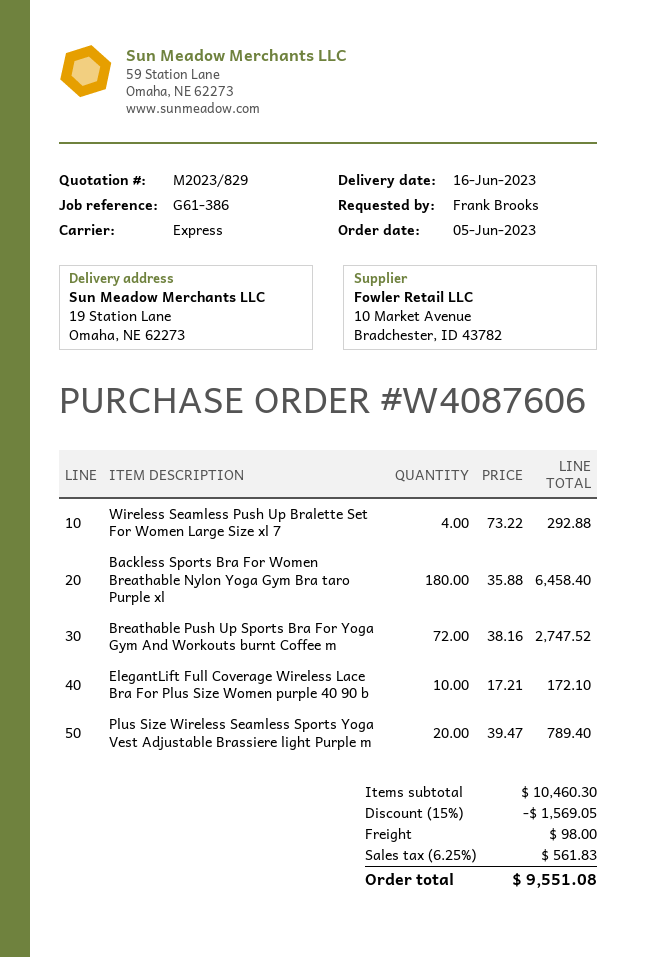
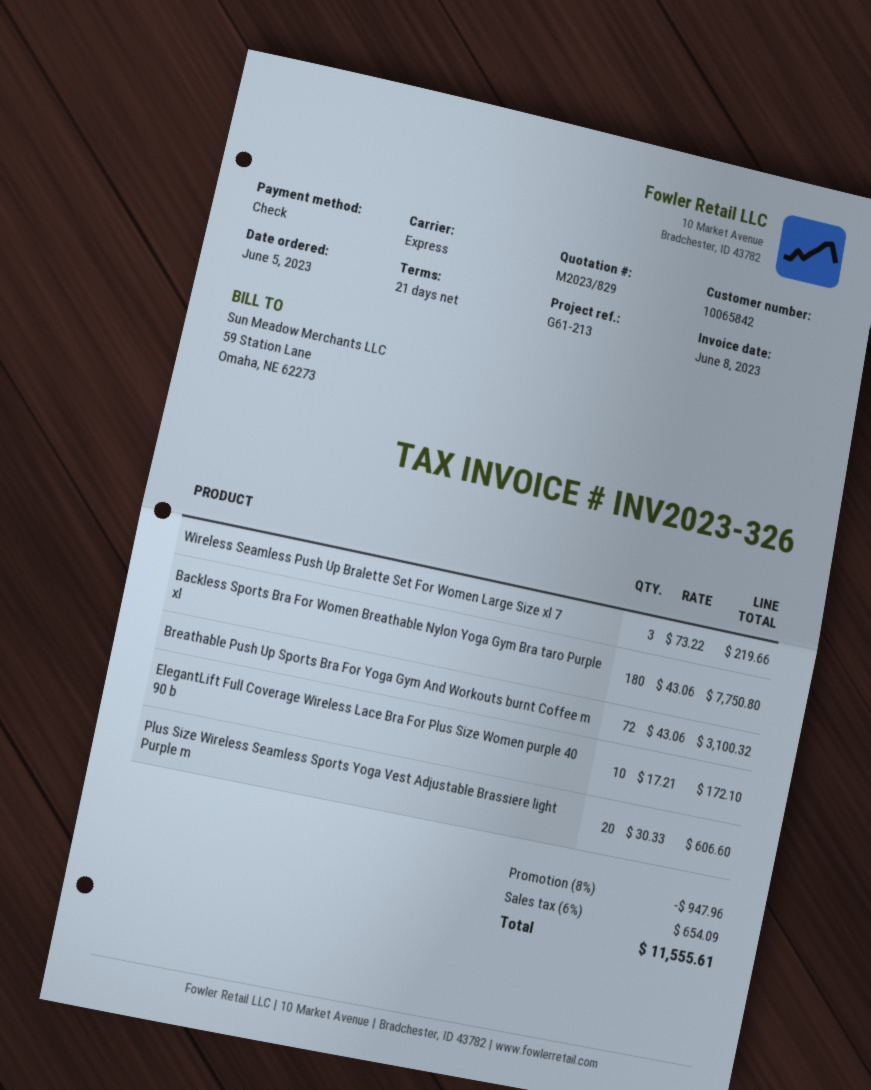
reference: G61-386 -> G61-213
Wireless Seamless Push Up Bralette Set For Women Large Size xl 7: 4 x 73.22 = 292.88 -> 3 x 73.22 = 219.66
Backless Sports Bra For Women Breathable Nylon Yoga Gym Bra taro Purple xl: 180 x 35.88 = 6458.40 -> 180 x 43.06 = 7750.80
Breathable Push Up Sports Bra For Yoga Gym And Workouts burnt Coffee m: 72 x 38.16 = 2747.52 -> 72 x 43.06 = 3100.32
Plus Size Wireless Seamless Sports Yoga Vest Adjustable Brassiere light Purple m: 20 x 39.47 = 789.40 -> 20 x 30.33 = 606.60
discount: 15% = 1569.05 -> 8% = 947.96
shipping: 98.00 -> none
tax: 6.25% = 561.83 -> 6% = 654.09
total: 9551.08 -> 11555.61

